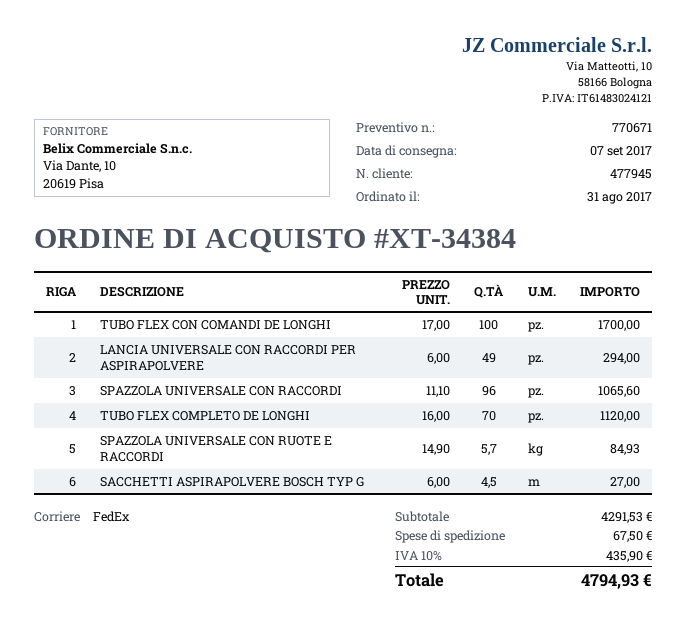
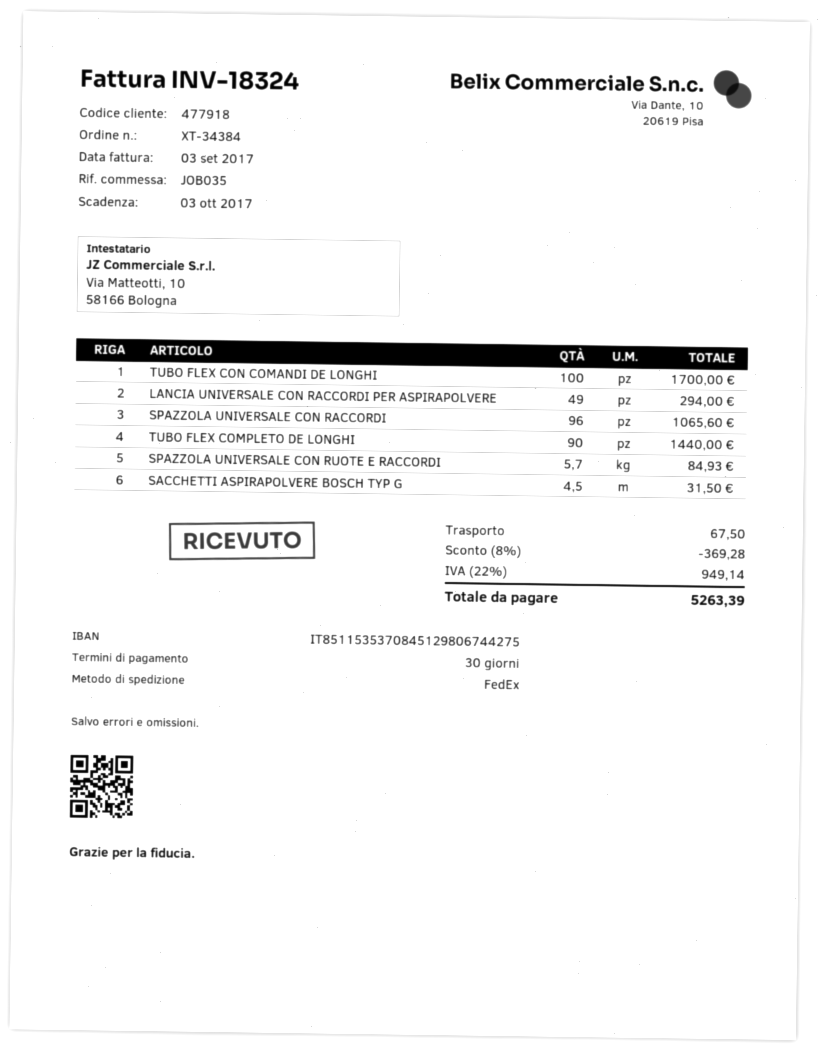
customer number: 477945 -> 477918
TUBO FLEX COMPLETO DE LONGHI: 70 for 1120.00 -> 90 for 1440.00
SACCHETTI ASPIRAPOLVERE BOSCH TYP G: 4.5 for 27.00 -> 4.5 for 31.50
discount: none -> 8% = 369.28
tax: 10% = 435.90 -> 22% = 949.14
total: 4794.93 -> 5263.39

